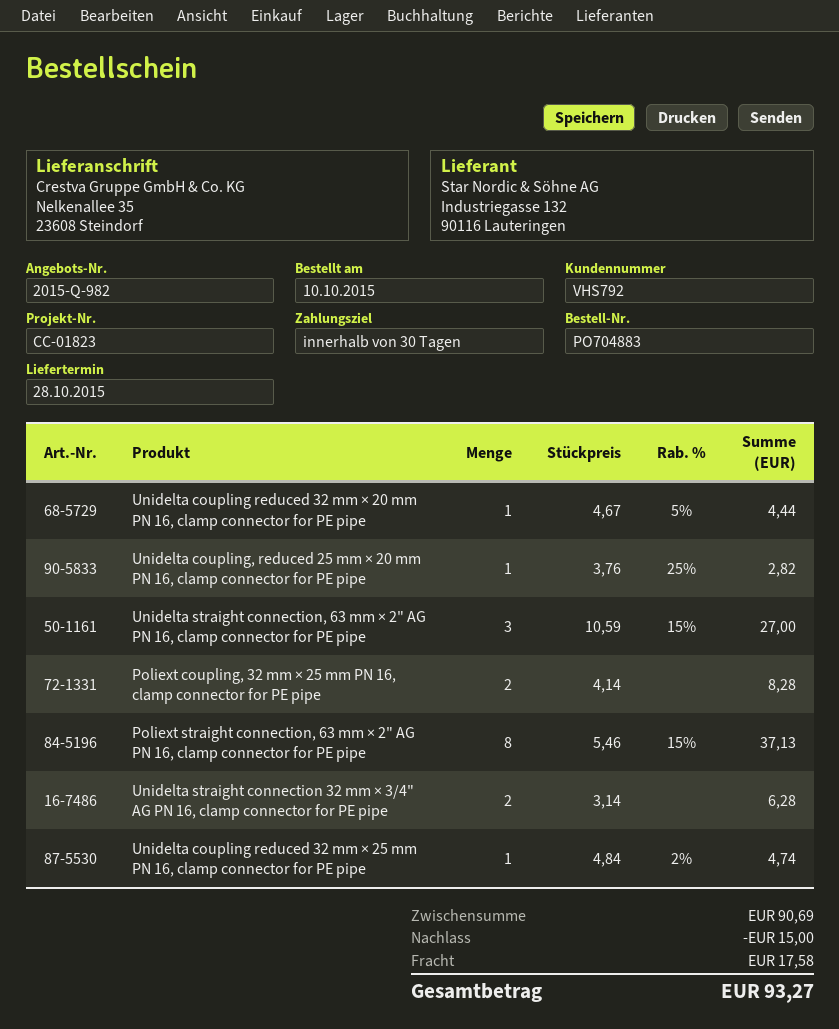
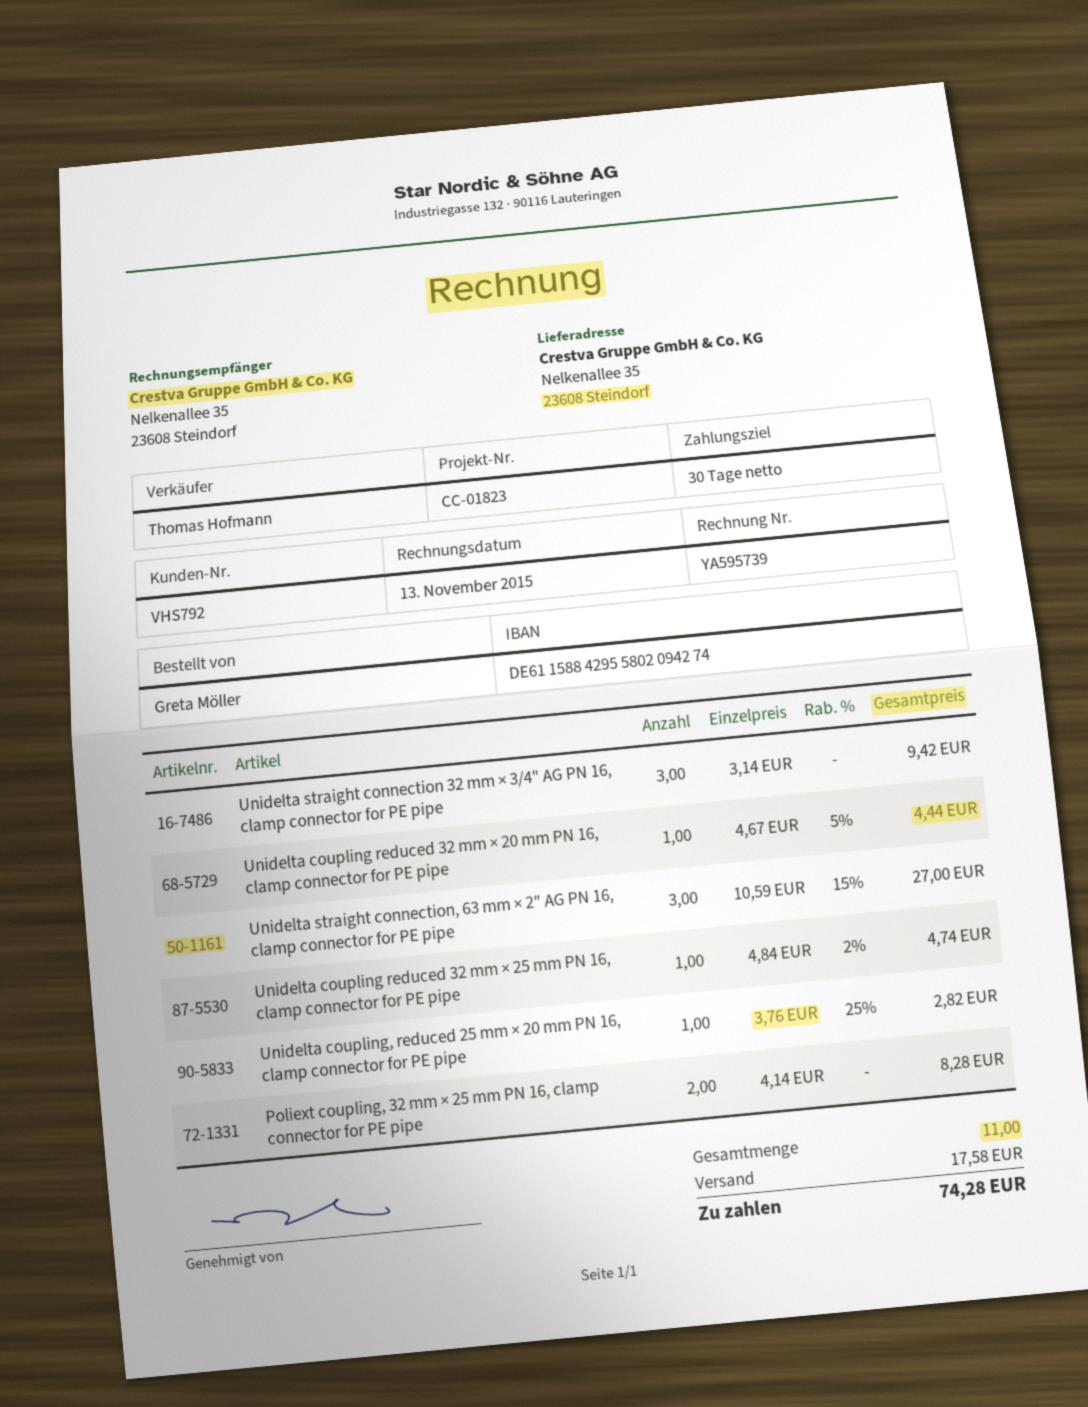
Poliext straight connection, 63 mm × 2" AG PN 16, clamp connector for PE pipe: 8 x 5.46 - 15% = 37.13 -> none
Unidelta straight connection 32 mm × 3/4" AG PN 16, clamp connector for PE pipe: 2 x 3.14 = 6.28 -> 3 x 3.14 = 9.42
discount: 15.00 -> none
total: 93.27 -> 74.28

